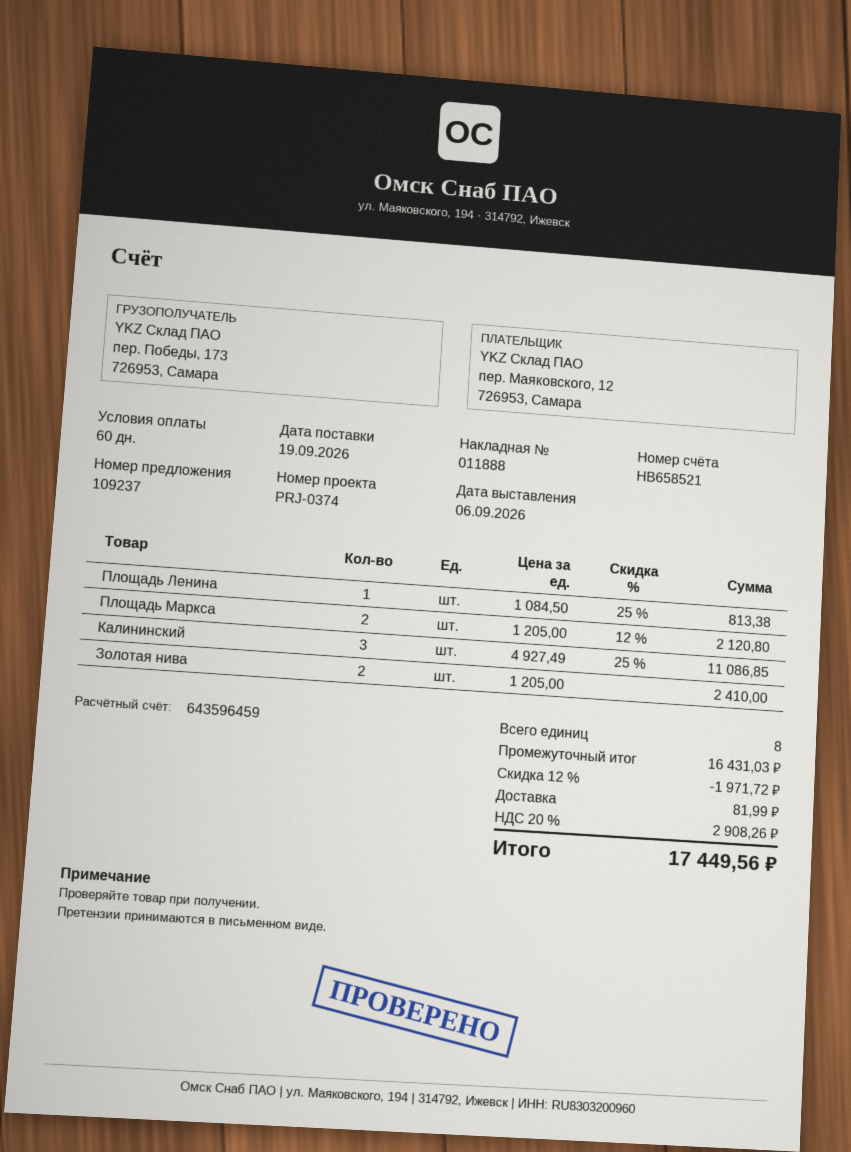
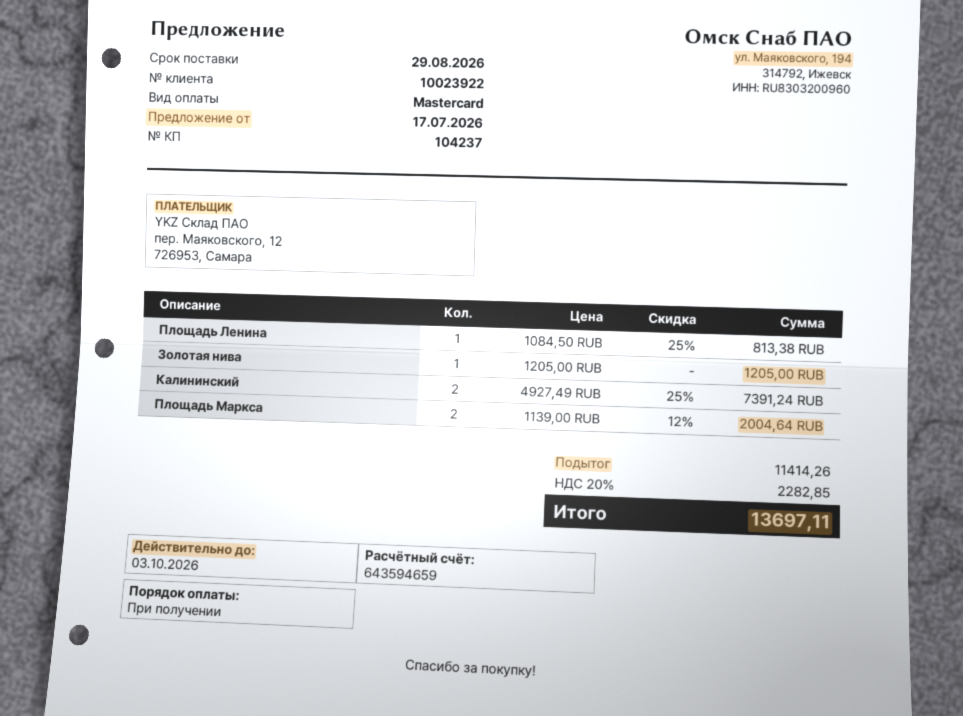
quote number: 109237 -> 104237
delivery date: 2026-09-19 -> 2026-08-29
payment terms: 60 days -> on receipt
bank account: 643596459 -> 643594659
Площадь Маркса: 2 x 1205.00 - 12% = 2120.80 -> 2 x 1139.00 - 12% = 2004.64
Калининский: 3 x 4927.49 - 25% = 11086.85 -> 2 x 4927.49 - 25% = 7391.24
Золотая нива: 2 x 1205.00 = 2410.00 -> 1 x 1205.00 = 1205.00
subtotal: 16431.03 -> 11414.26
discount: 12% = 1971.72 -> none
shipping: 81.99 -> none
tax: 20% = 2908.26 -> 20% = 2282.85
total: 17449.56 -> 13697.11

